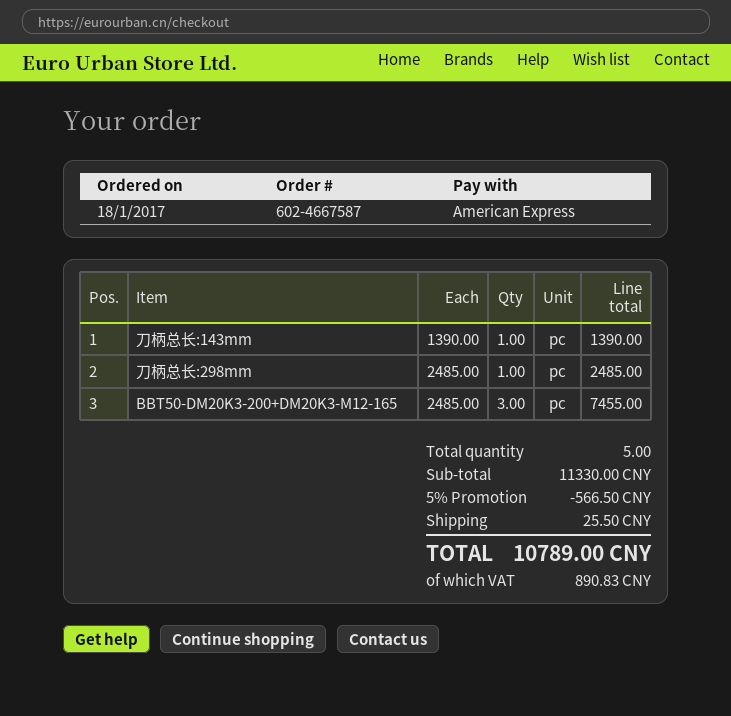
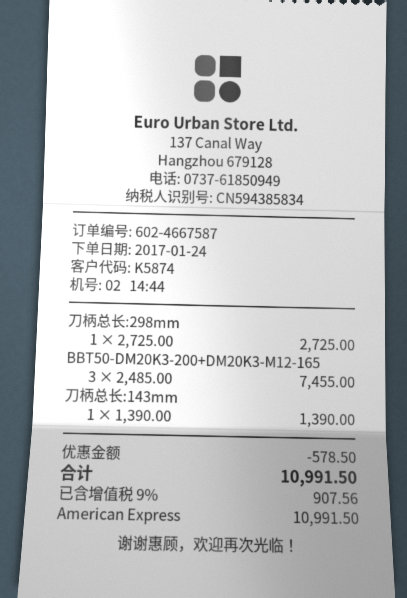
order date: 2017-01-18 -> 2017-01-24
刀柄总长:298mm: 1 x 2485.00 = 2485.00 -> 1 x 2725.00 = 2725.00
discount: 566.50 -> 578.50
shipping: 25.50 -> none
tax: 890.83 -> 907.56
total: 10789.00 -> 10991.50

